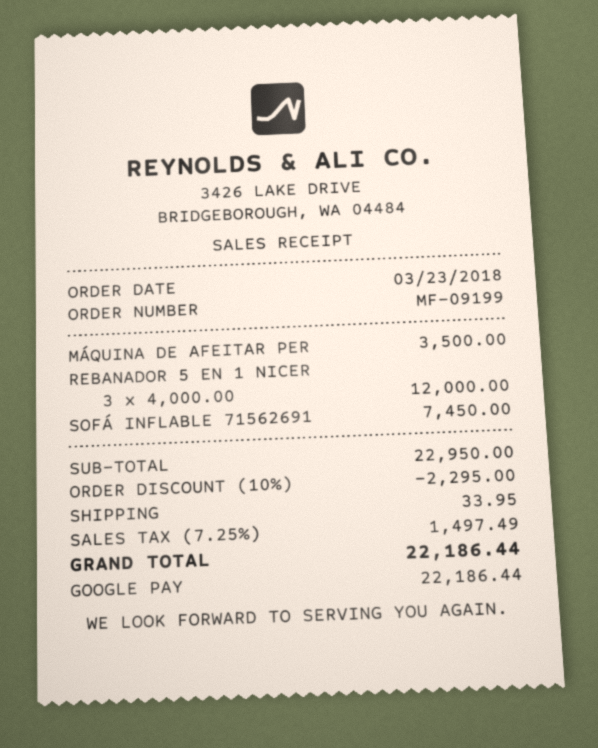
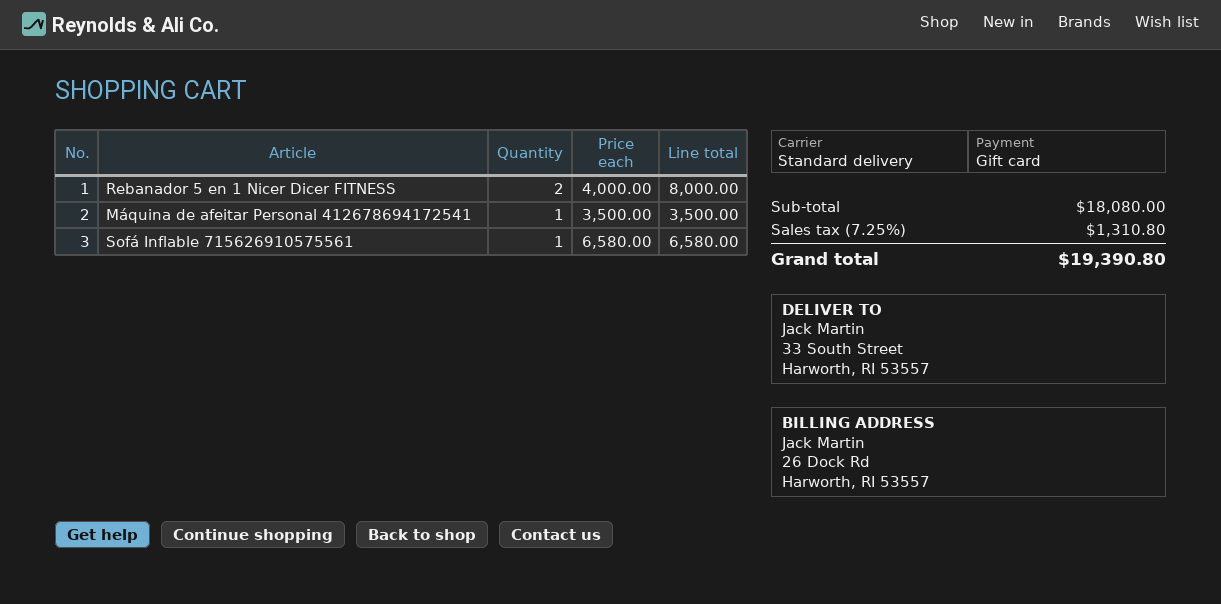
payment method: Google Pay -> gift card
REBANADOR 5 EN 1 NICER: 3 x 4000.00 = 12000.00 -> 2 x 4000.00 = 8000.00
SOFÁ INFLABLE 71562691: 1 x 7450.00 = 7450.00 -> 1 x 6580.00 = 6580.00
subtotal: 22950.00 -> 18080.00
discount: 10% = 2295.00 -> none
shipping: 33.95 -> none
tax: 7.25% = 1497.49 -> 7.25% = 1310.80
total: 22186.44 -> 19390.80

